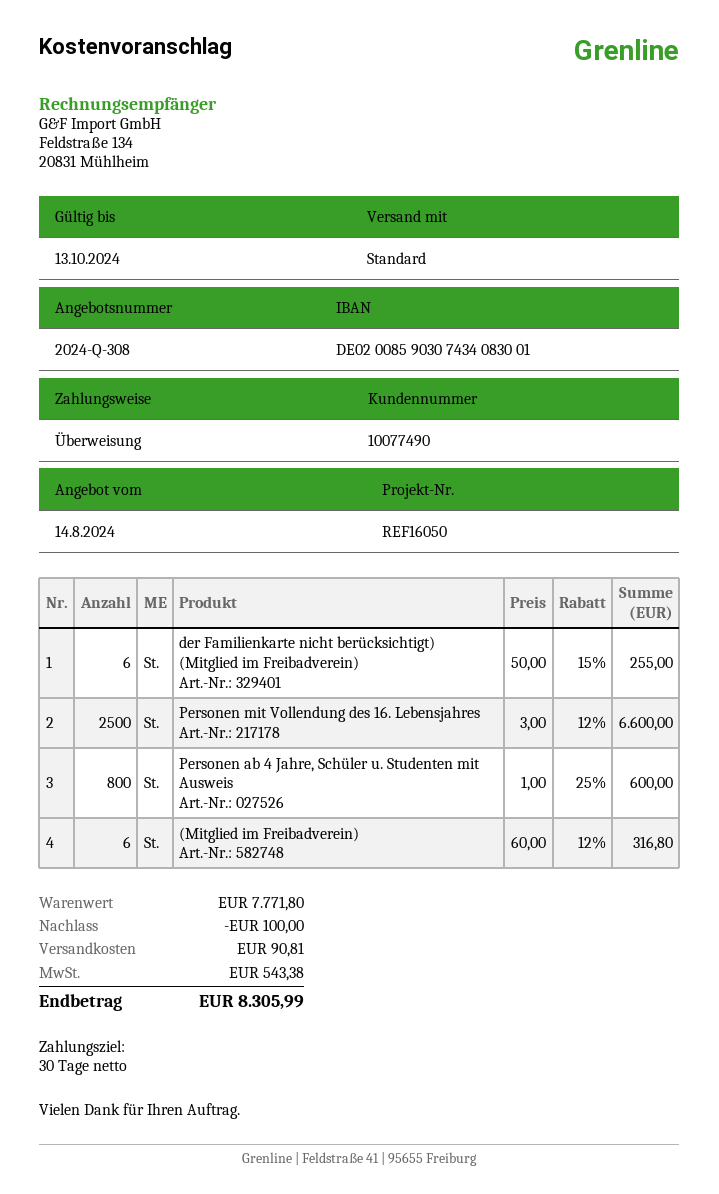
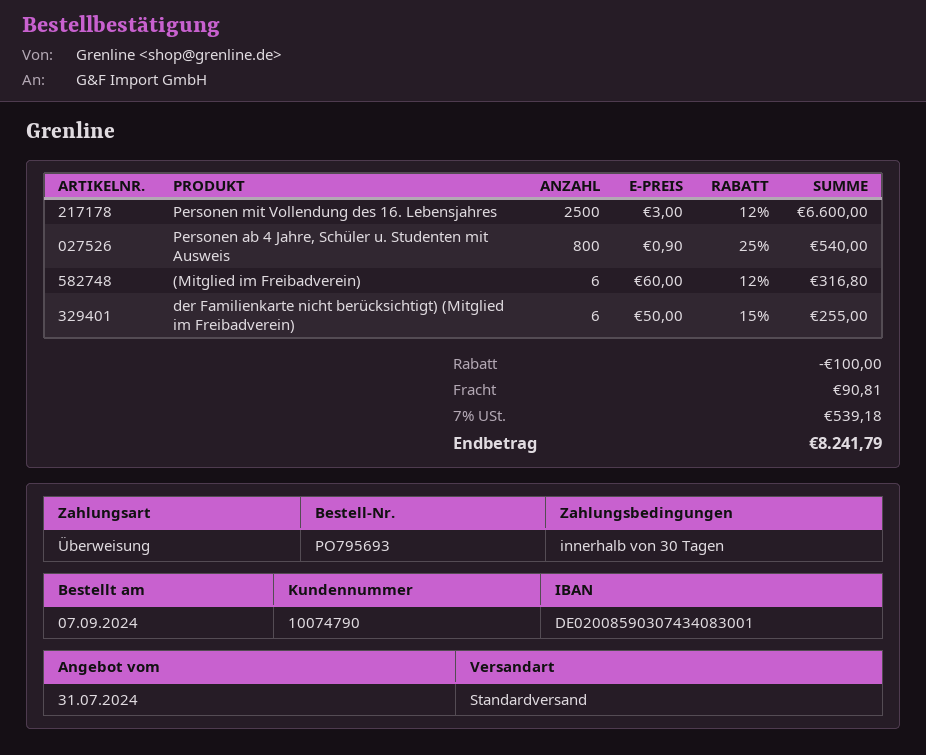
quote date: 2024-08-14 -> 2024-07-31
customer number: 10077490 -> 10074790
Personen ab 4 Jahre, Schüler u. Studenten mit Ausweis: 800 x 1.00 - 25% = 600.00 -> 800 x 0.90 - 25% = 540.00
tax: 543.38 -> 539.18
total: 8305.99 -> 8241.79

